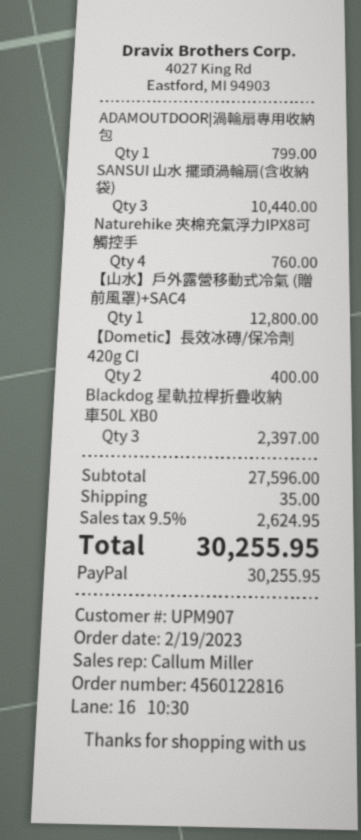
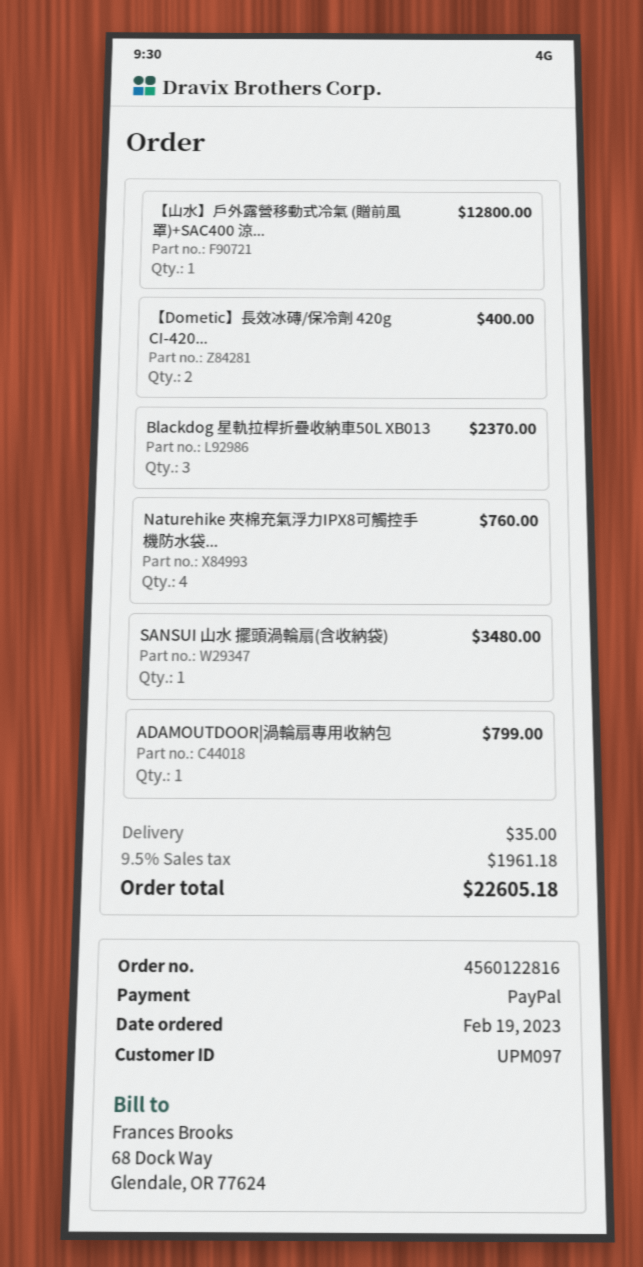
customer number: UPM907 -> UPM097
SANSUI 山水 擺頭渦輪扇(含收納袋): 3 for 10440.00 -> 1 for 3480.00
Blackdog 星軌拉桿折疊收納車50L XB0: 3 for 2397.00 -> 3 for 2370.00
tax: 9.5% = 2624.95 -> 9.5% = 1961.18
total: 30255.95 -> 22605.18

